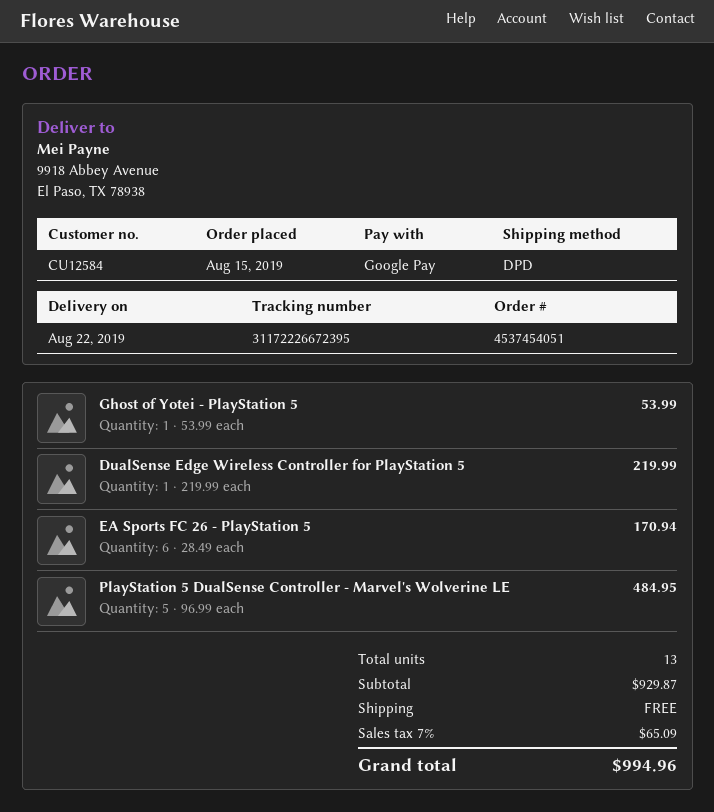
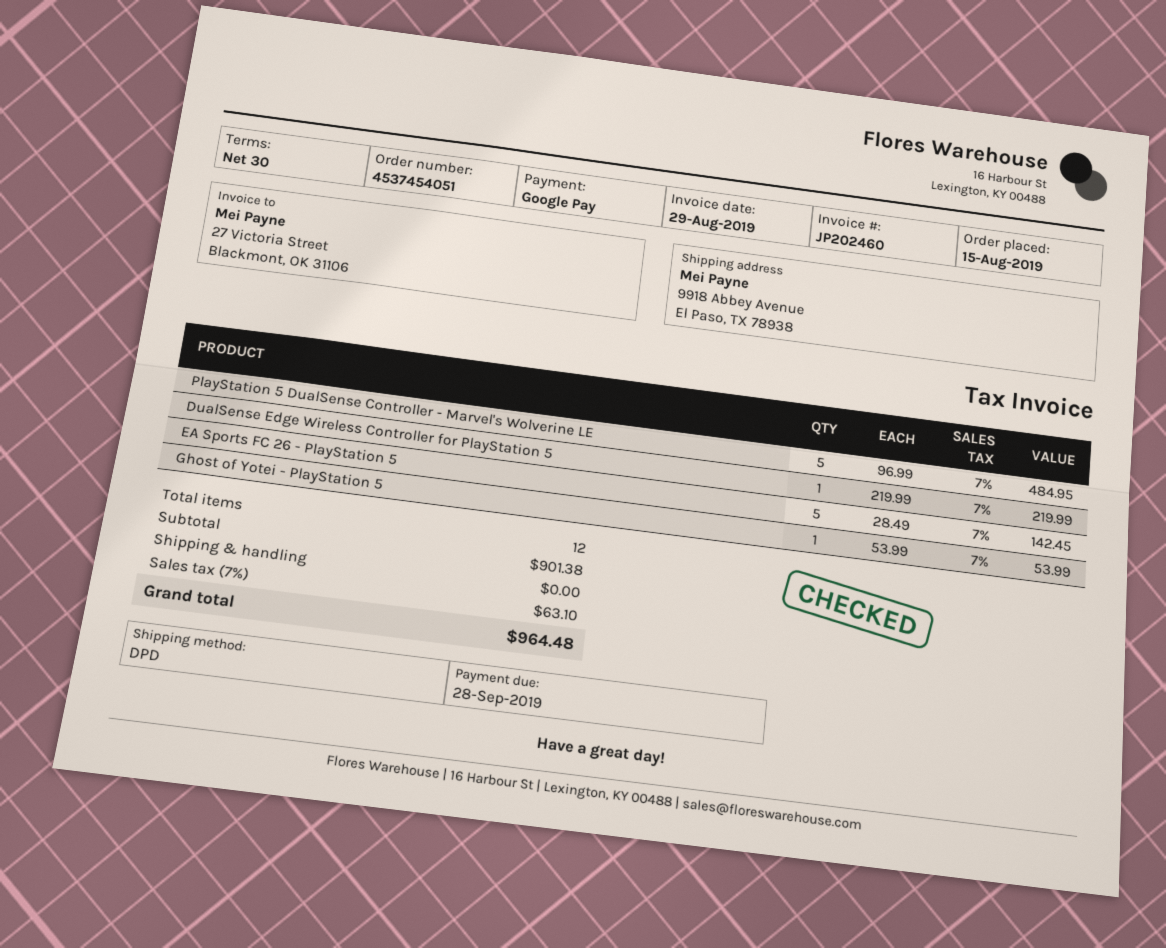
EA Sports FC 26 - PlayStation 5: 6 x 28.49 = 170.94 -> 5 x 28.49 = 142.45
total quantity: 13 -> 12
subtotal: 929.87 -> 901.38
tax: 7% = 65.09 -> 7% = 63.10
total: 994.96 -> 964.48

